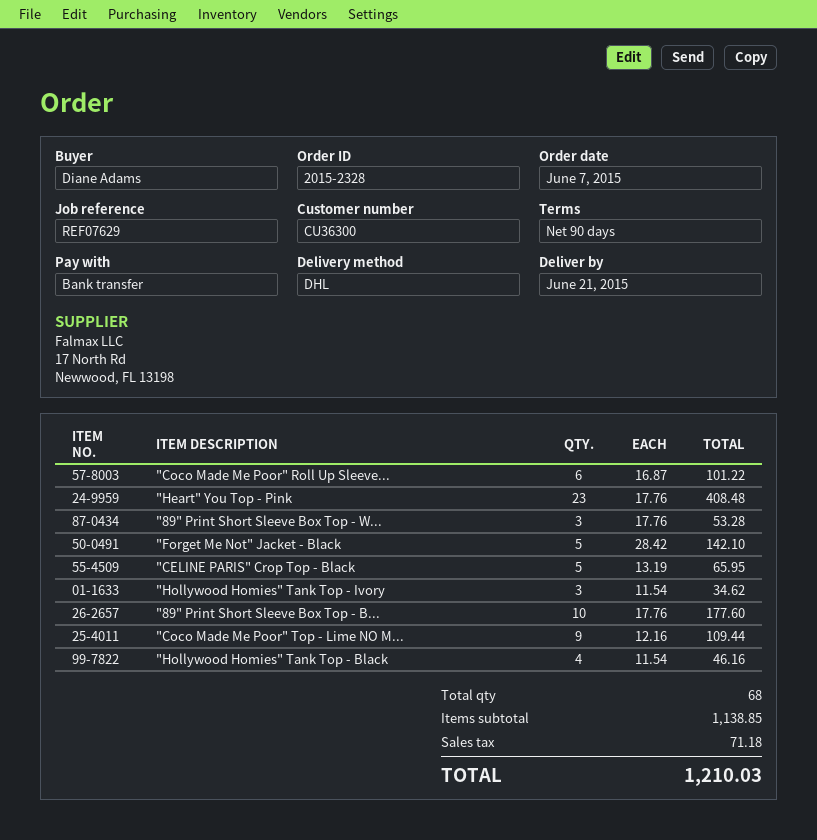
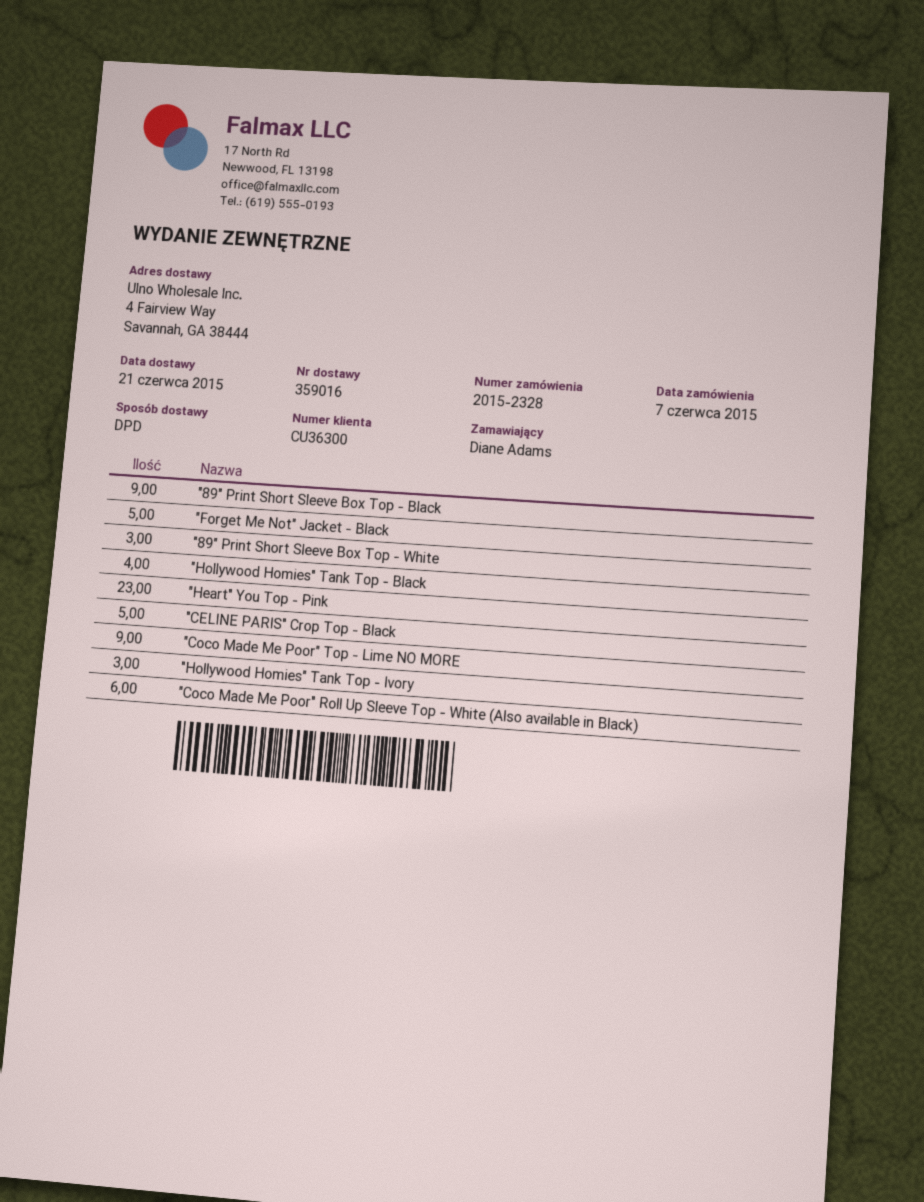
shipping method: DHL -> DPD
"89" Print Short Sleeve Box Top - B...: 10 -> 9

